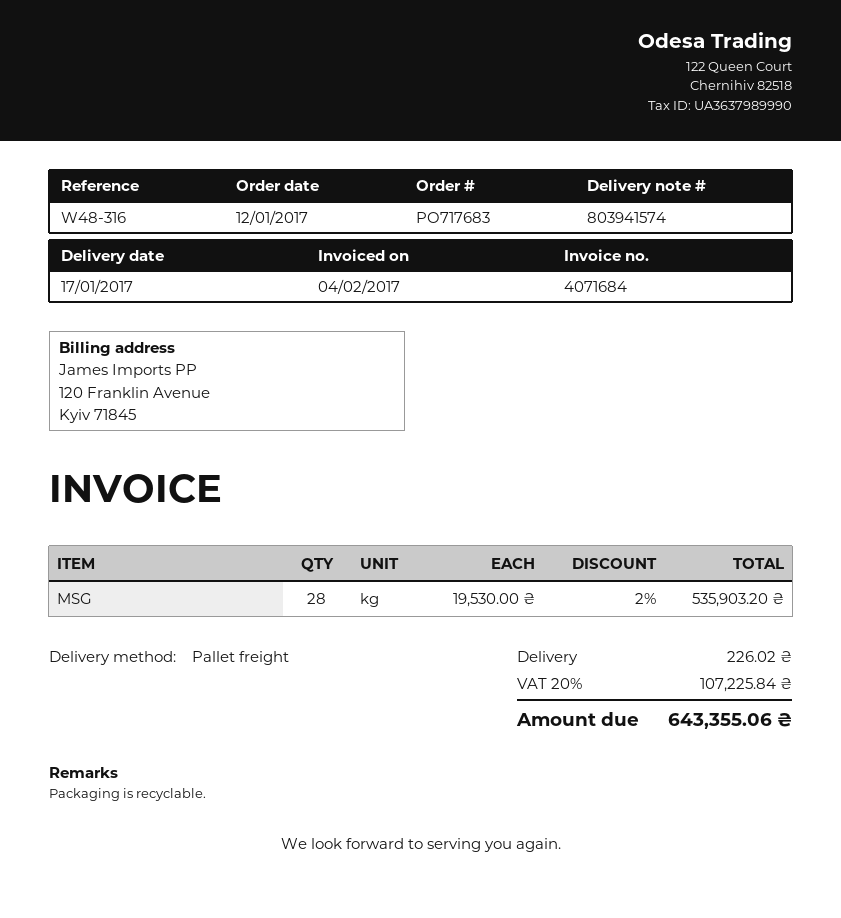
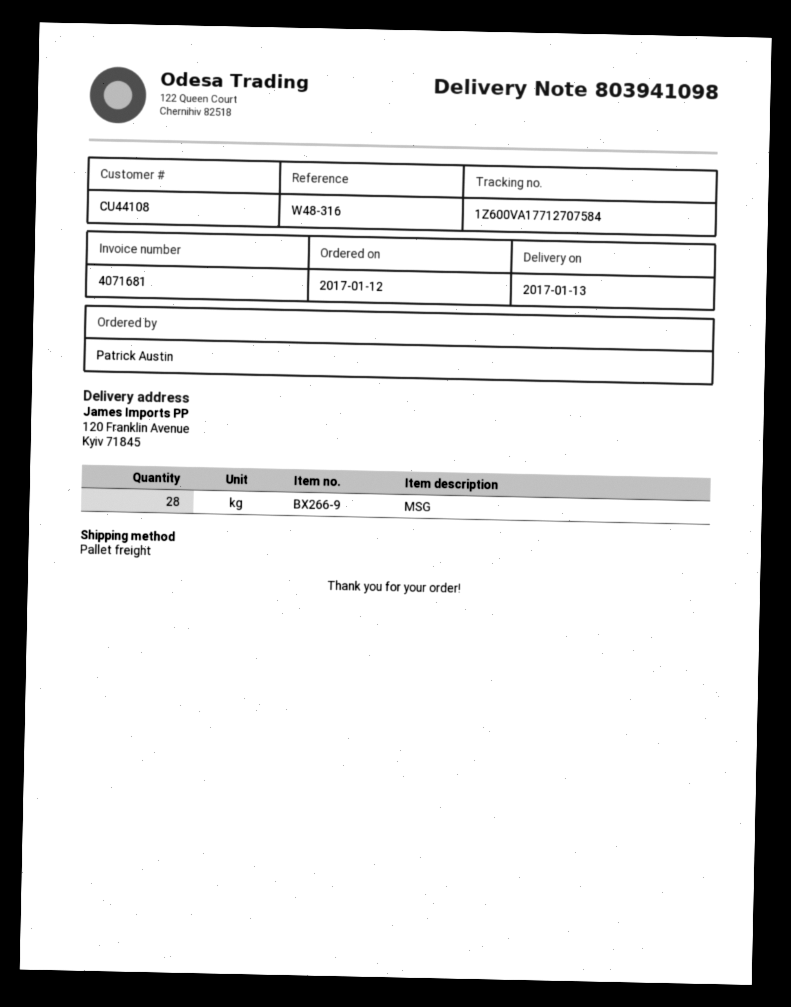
delivery note number: 803941574 -> 803941098
delivery date: 2017-01-17 -> 2017-01-13
invoice number: 4071684 -> 4071681

